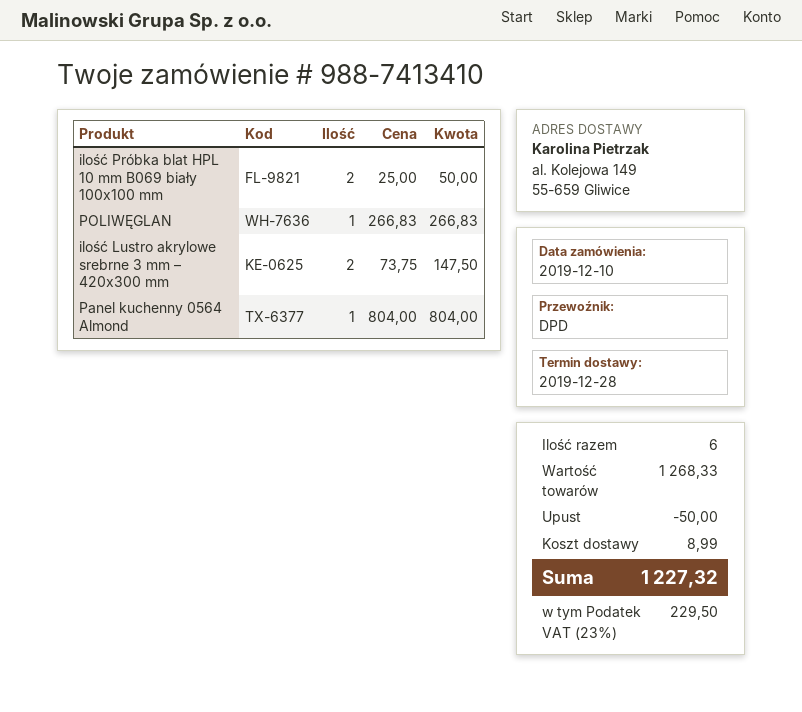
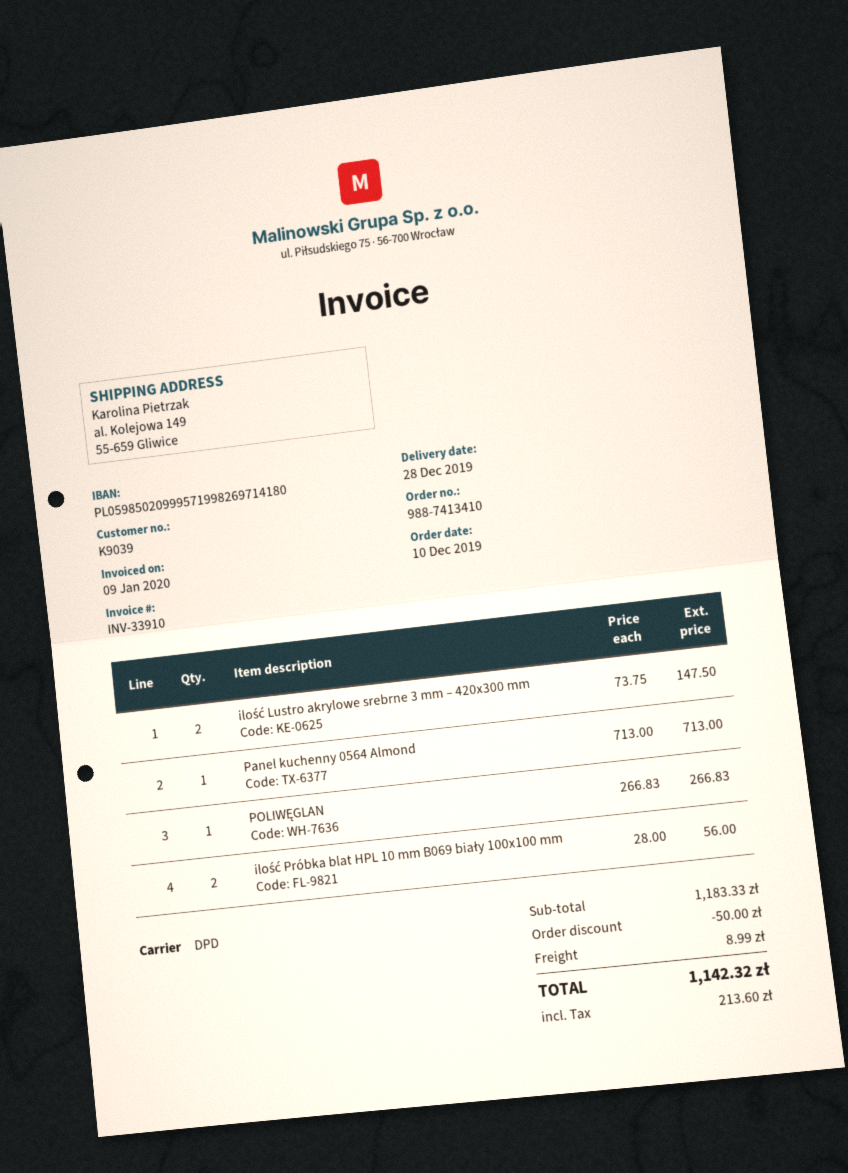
ilość Próbka blat HPL 10 mm B069 biały 100x100 mm: 2 x 25.00 = 50.00 -> 2 x 28.00 = 56.00
Panel kuchenny 0564 Almond: 1 x 804.00 = 804.00 -> 1 x 713.00 = 713.00
subtotal: 1268.33 -> 1183.33
tax: 229.50 -> 213.60
total: 1227.32 -> 1142.32

